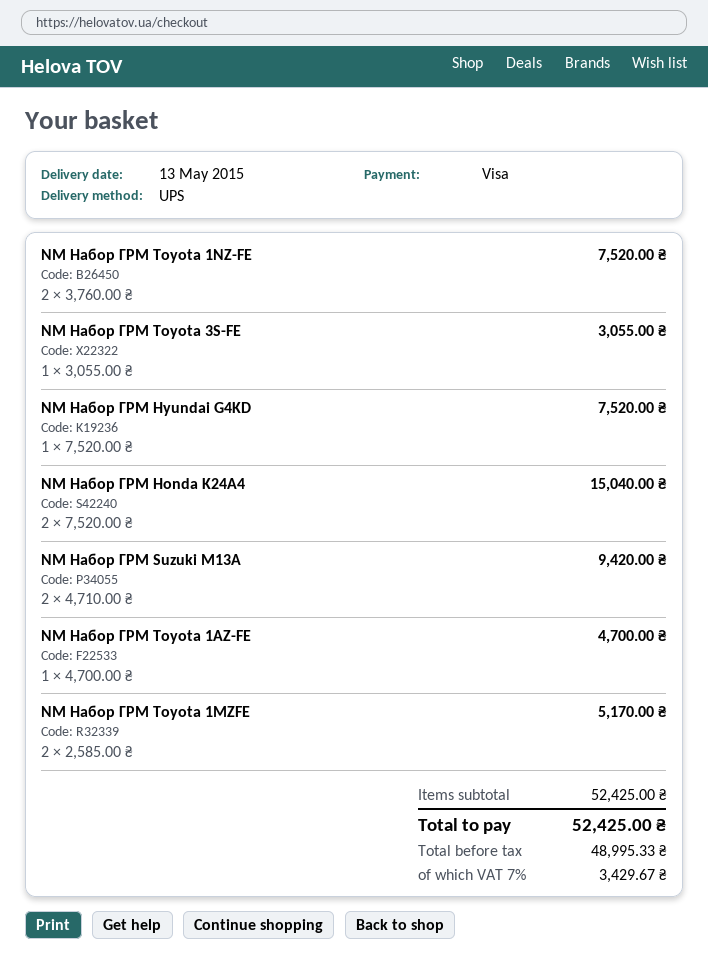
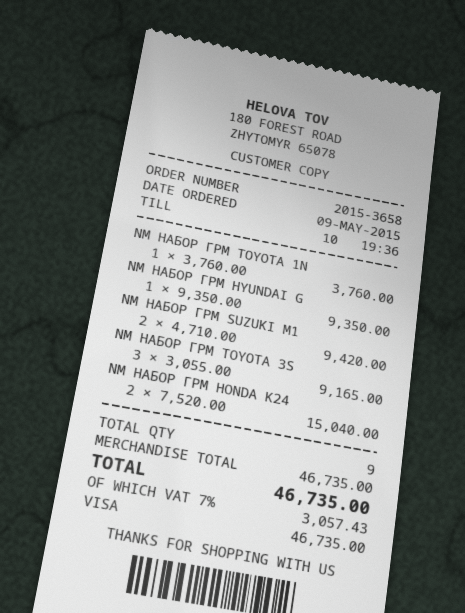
NM Набор ГРМ Toyota 1NZ-FE: 2 x 3760.00 = 7520.00 -> 1 x 3760.00 = 3760.00
NM Набор ГРМ Toyota 3S-FE: 1 x 3055.00 = 3055.00 -> 3 x 3055.00 = 9165.00
NM Набор ГРМ Hyundai G4KD: 1 x 7520.00 = 7520.00 -> 1 x 9350.00 = 9350.00
NM Набор ГРМ Toyota 1AZ-FE: 1 x 4700.00 = 4700.00 -> none
NM Набор ГРМ Toyota 1MZFE: 2 x 2585.00 = 5170.00 -> none
subtotal: 52425.00 -> 46735.00
tax: 7% = 3429.67 -> 7% = 3057.43
total: 52425.00 -> 46735.00

